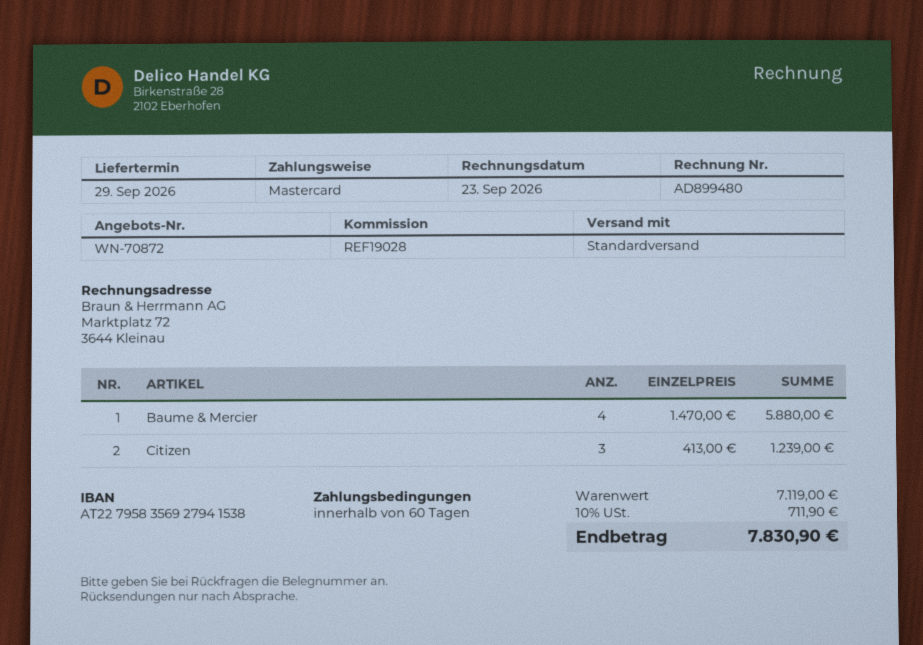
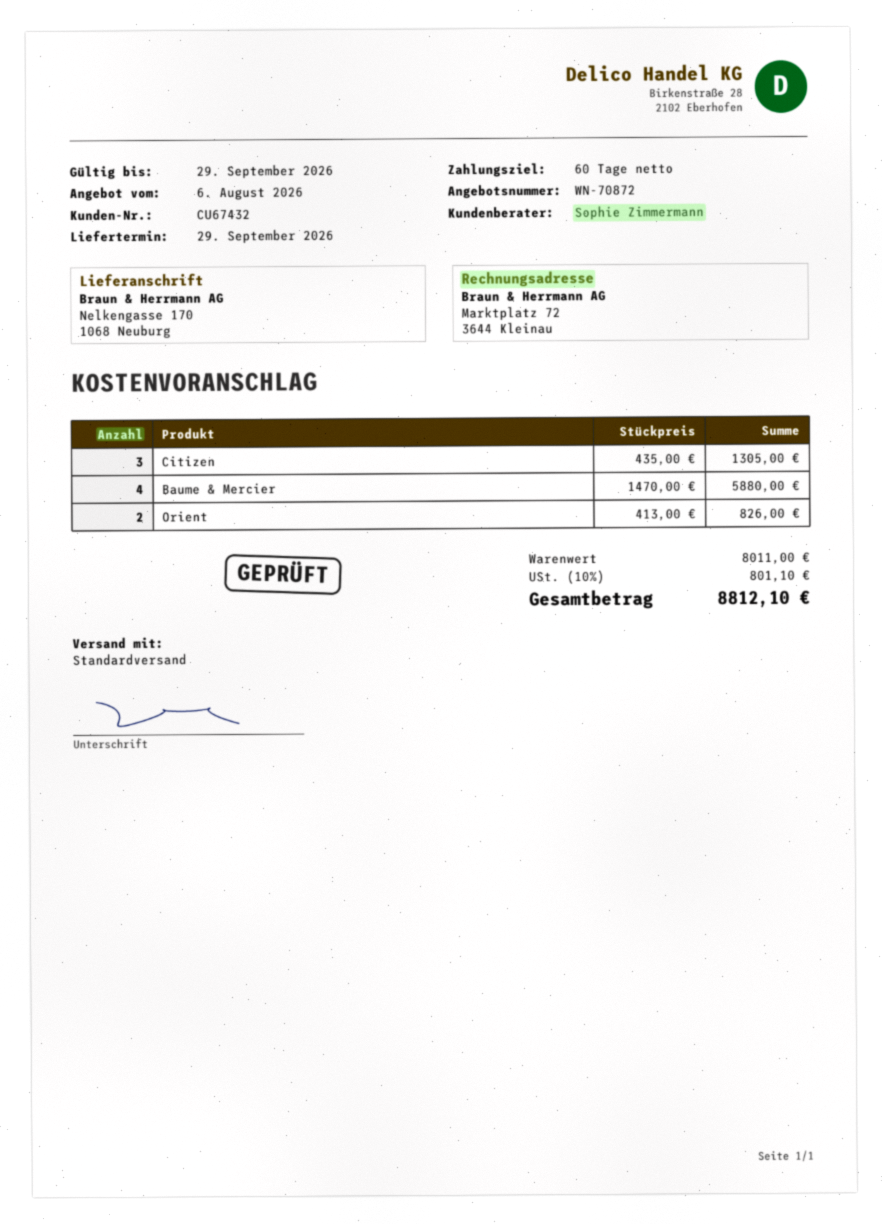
Citizen: 3 x 413.00 = 1239.00 -> 3 x 435.00 = 1305.00
Orient: none -> 2 x 413.00 = 826.00
subtotal: 7119.00 -> 8011.00
tax: 10% = 711.90 -> 10% = 801.10
total: 7830.90 -> 8812.10

